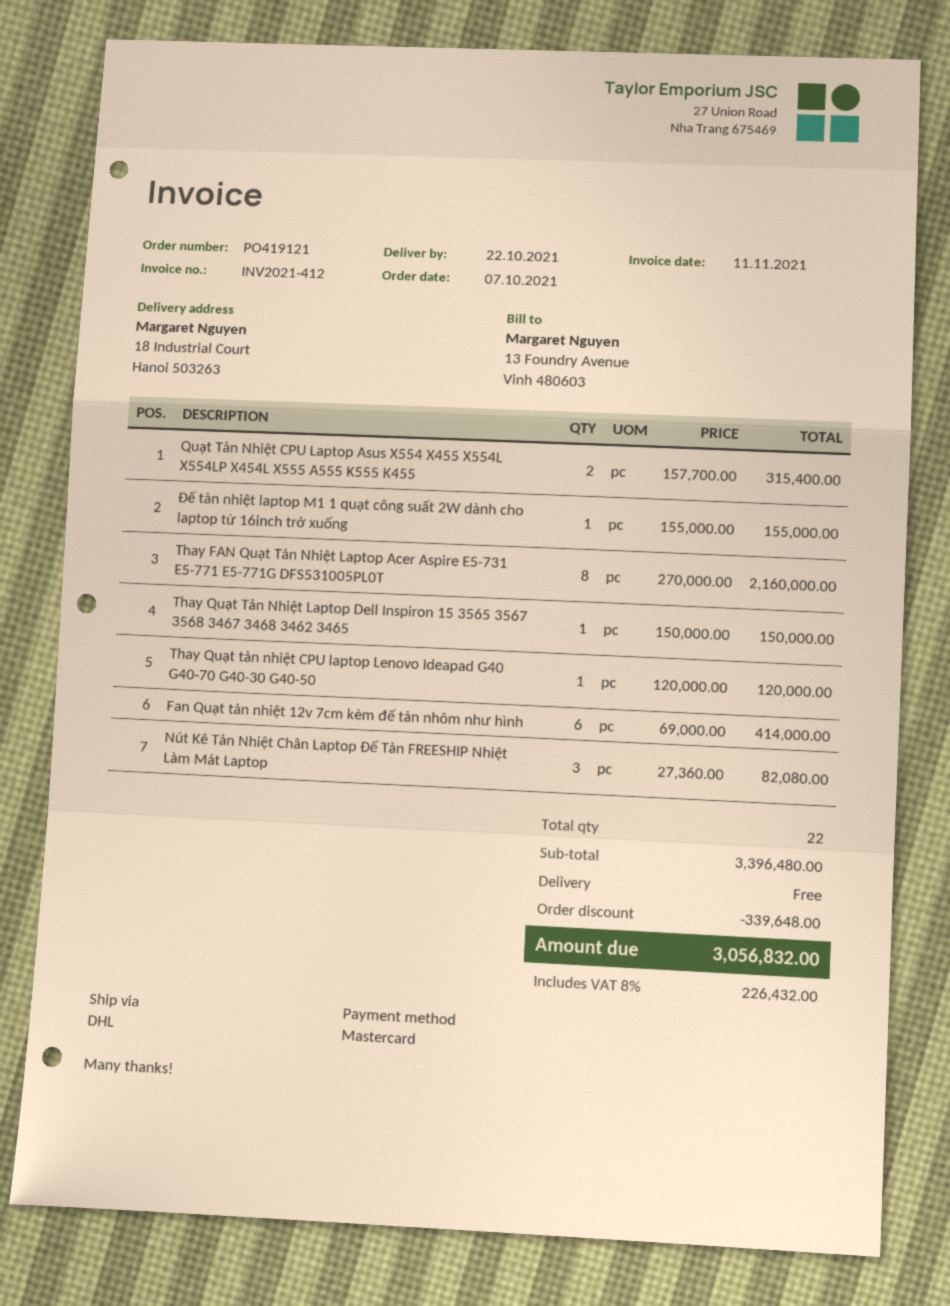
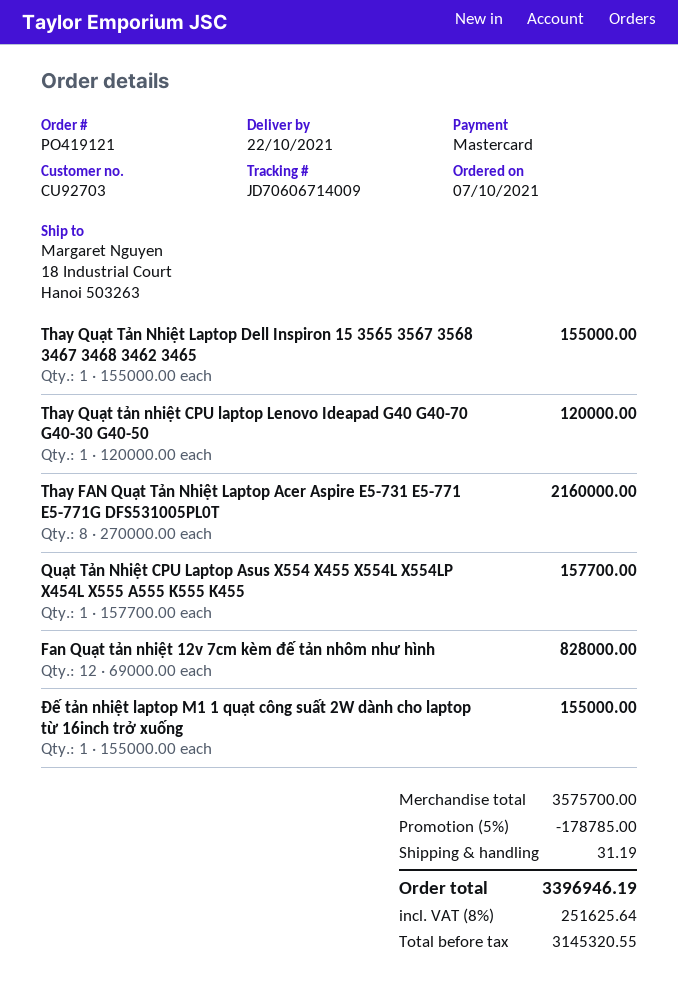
Quạt Tản Nhiệt CPU Laptop Asus X554 X455 X554L X554LP X454L X555 A555 K555 K455: 2 x 157700.00 = 315400.00 -> 1 x 157700.00 = 157700.00
Thay Quạt Tản Nhiệt Laptop Dell Inspiron 15 3565 3567 3568 3467 3468 3462 3465: 1 x 150000.00 = 150000.00 -> 1 x 155000.00 = 155000.00
Fan Quạt tản nhiệt 12v 7cm kèm đế tản nhôm như hình: 6 x 69000.00 = 414000.00 -> 12 x 69000.00 = 828000.00
Nút Kê Tản Nhiệt Chân Laptop Đế Tản FREESHIP Nhiệt Làm Mát Laptop: 3 x 27360.00 = 82080.00 -> none
subtotal: 3396480.00 -> 3575700.00
discount: 339648.00 -> 178785.00
shipping: 0.00 -> 31.19
tax: 8% = 226432.00 -> 8% = 251625.64
total: 3056832.00 -> 3396946.19

